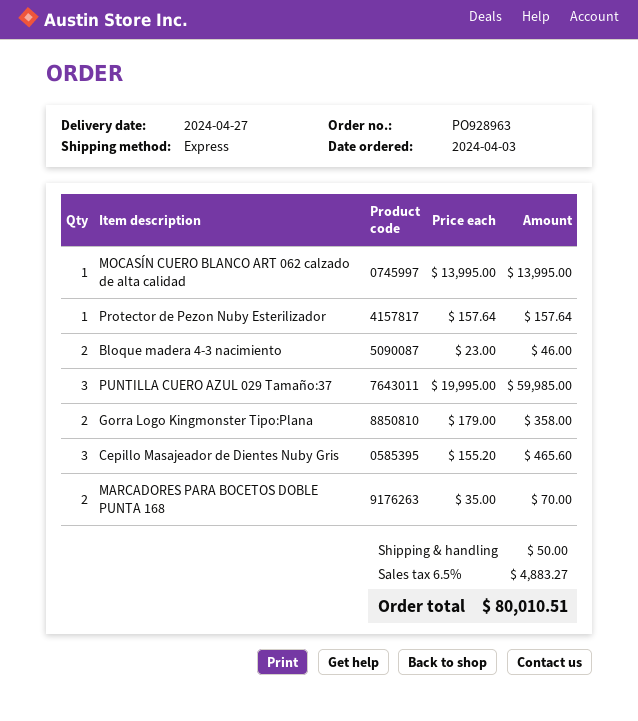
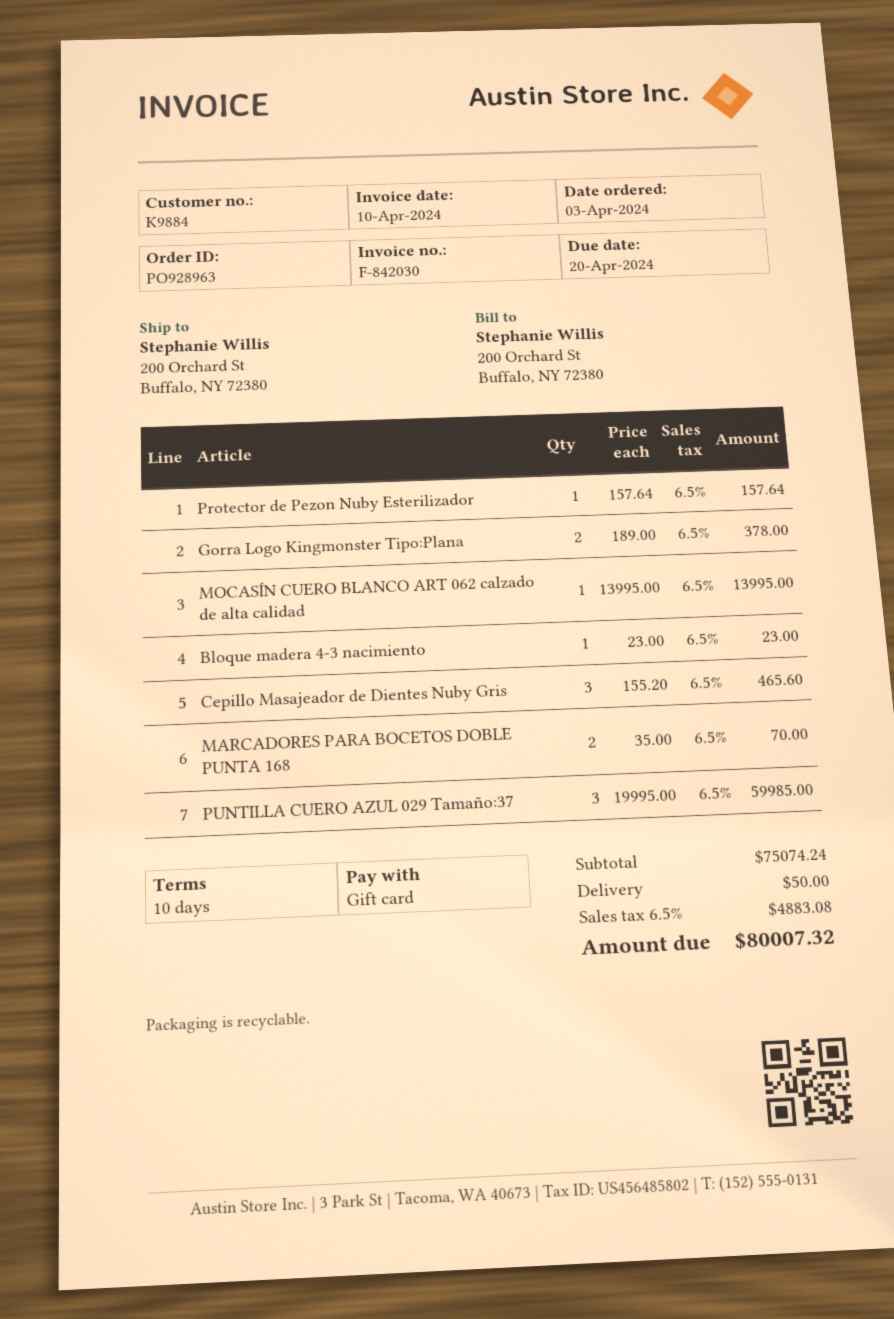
Bloque madera 4-3 nacimiento: 2 x 23.00 = 46.00 -> 1 x 23.00 = 23.00
Gorra Logo Kingmonster Tipo:Plana: 2 x 179.00 = 358.00 -> 2 x 189.00 = 378.00
tax: 6.5% = 4883.27 -> 6.5% = 4883.08
total: 80010.51 -> 80007.32

